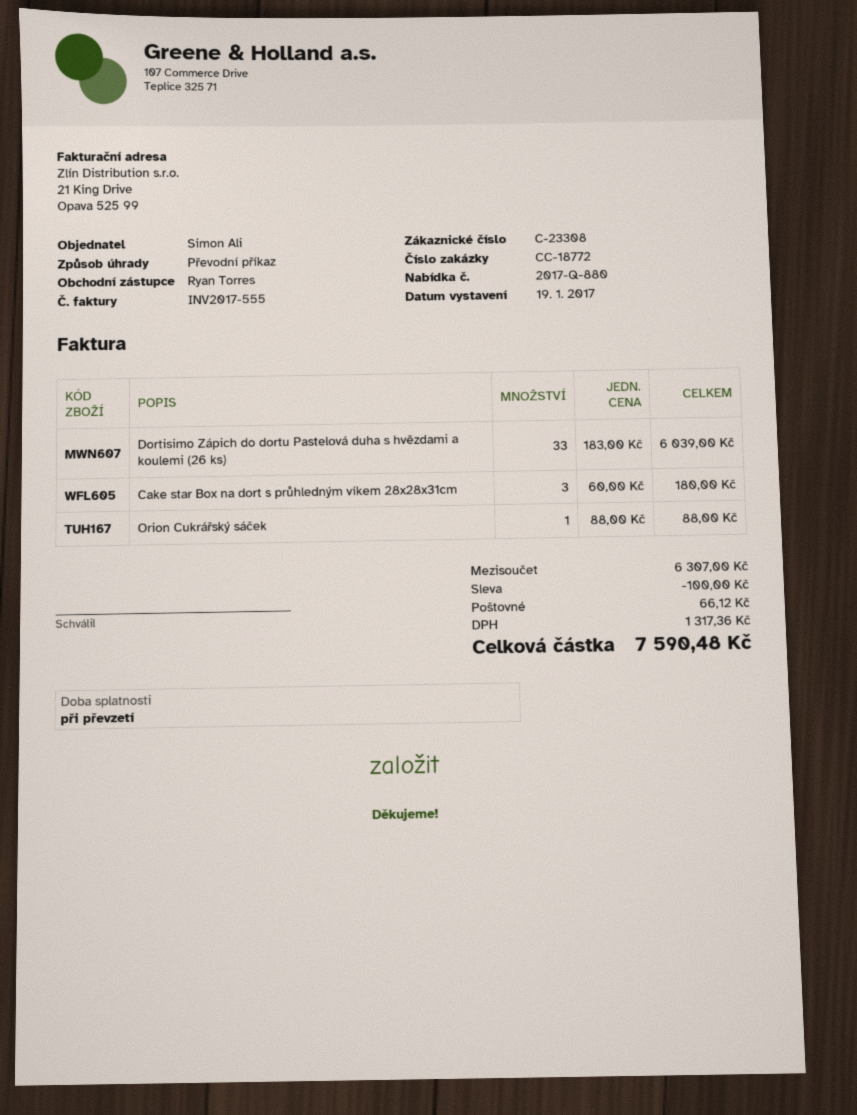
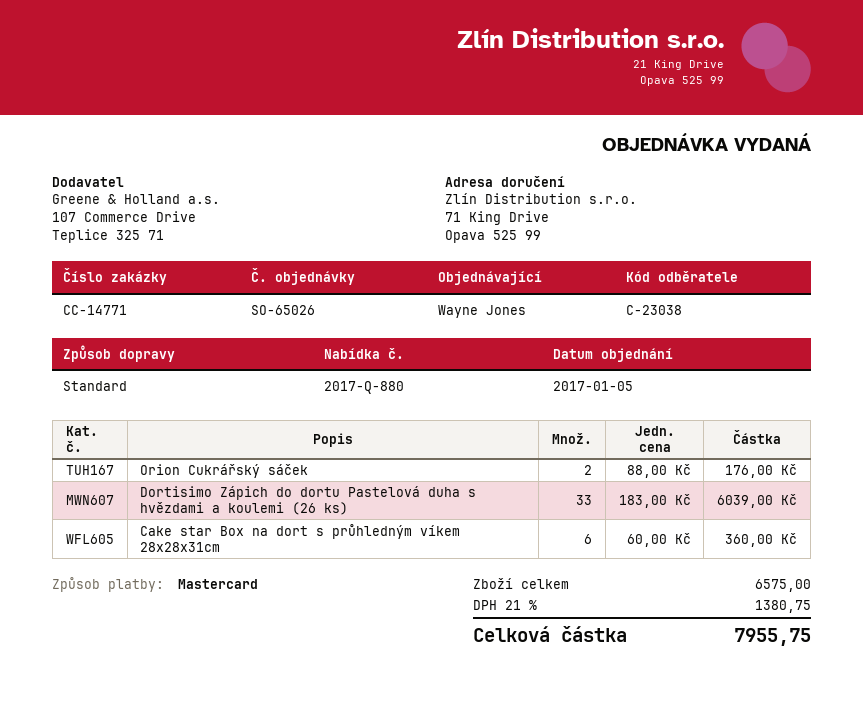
customer number: C-23308 -> C-23038
reference: CC-18772 -> CC-14771
ordered by: Simon Ali -> Wayne Jones
payment method: bank transfer -> Mastercard
Cake star Box na dort s průhledným víkem 28x28x31cm: 3 x 60.00 = 180.00 -> 6 x 60.00 = 360.00
Orion Cukrářský sáček: 1 x 88.00 = 88.00 -> 2 x 88.00 = 176.00
subtotal: 6307.00 -> 6575.00
discount: 100.00 -> none
shipping: 66.12 -> none
tax: 1317.36 -> 1380.75
total: 7590.48 -> 7955.75

